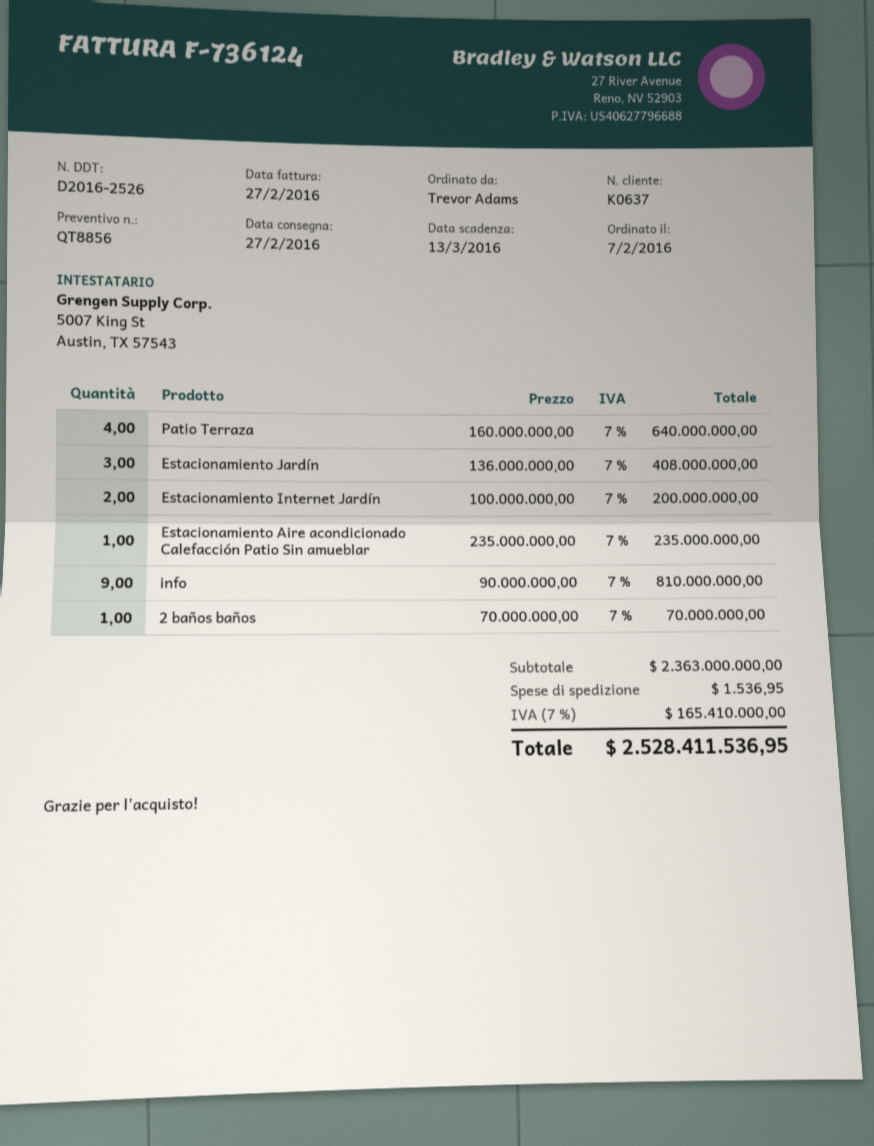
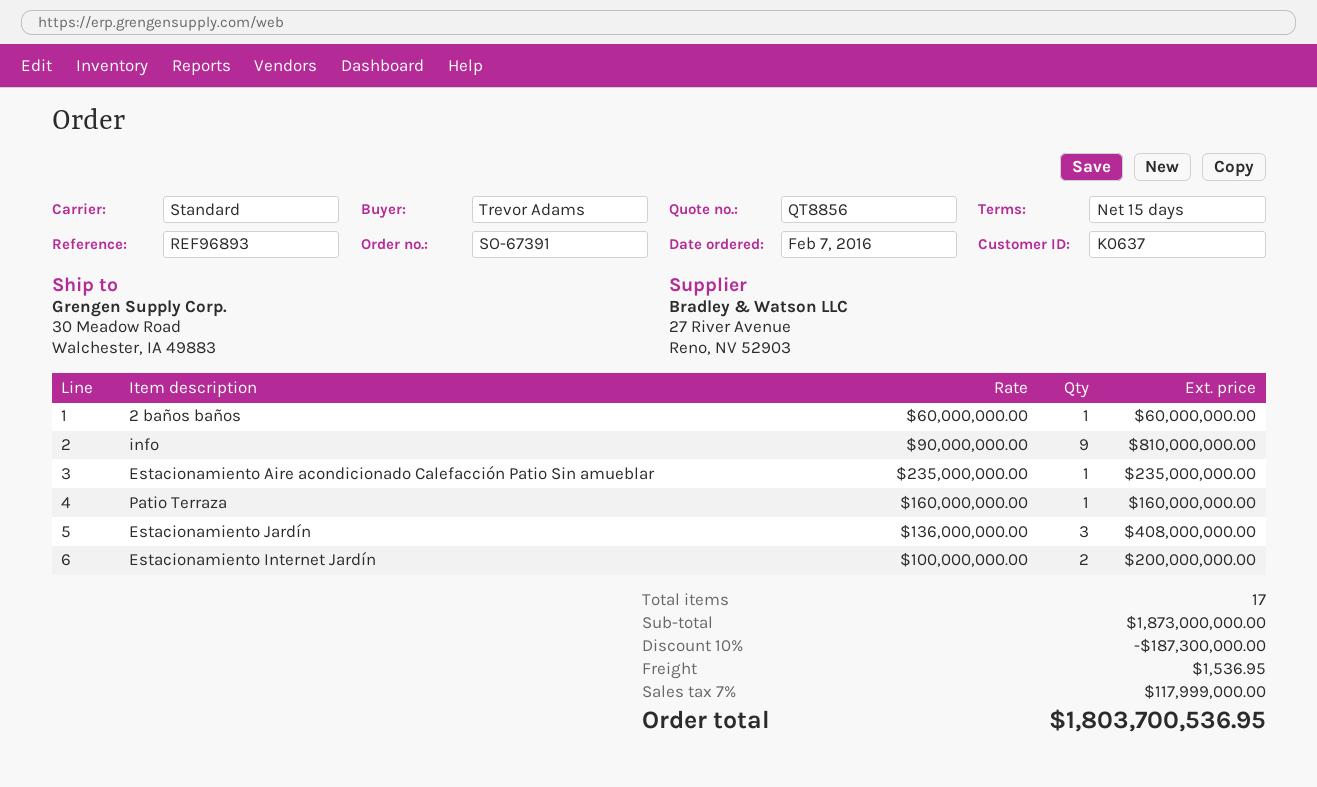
Patio Terraza: 4 x 160000000.00 = 640000000.00 -> 1 x 160000000.00 = 160000000.00
2 baños baños: 1 x 70000000.00 = 70000000.00 -> 1 x 60000000.00 = 60000000.00
subtotal: 2363000000.00 -> 1873000000.00
discount: none -> 10% = 187300000.00
tax: 7% = 165410000.00 -> 7% = 117999000.00
total: 2528411536.95 -> 1803700536.95

